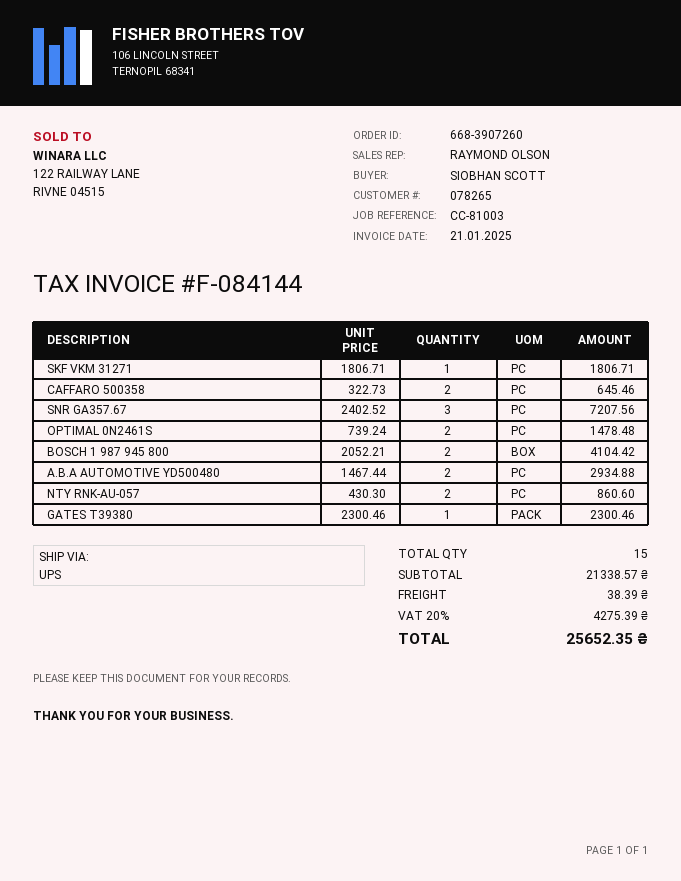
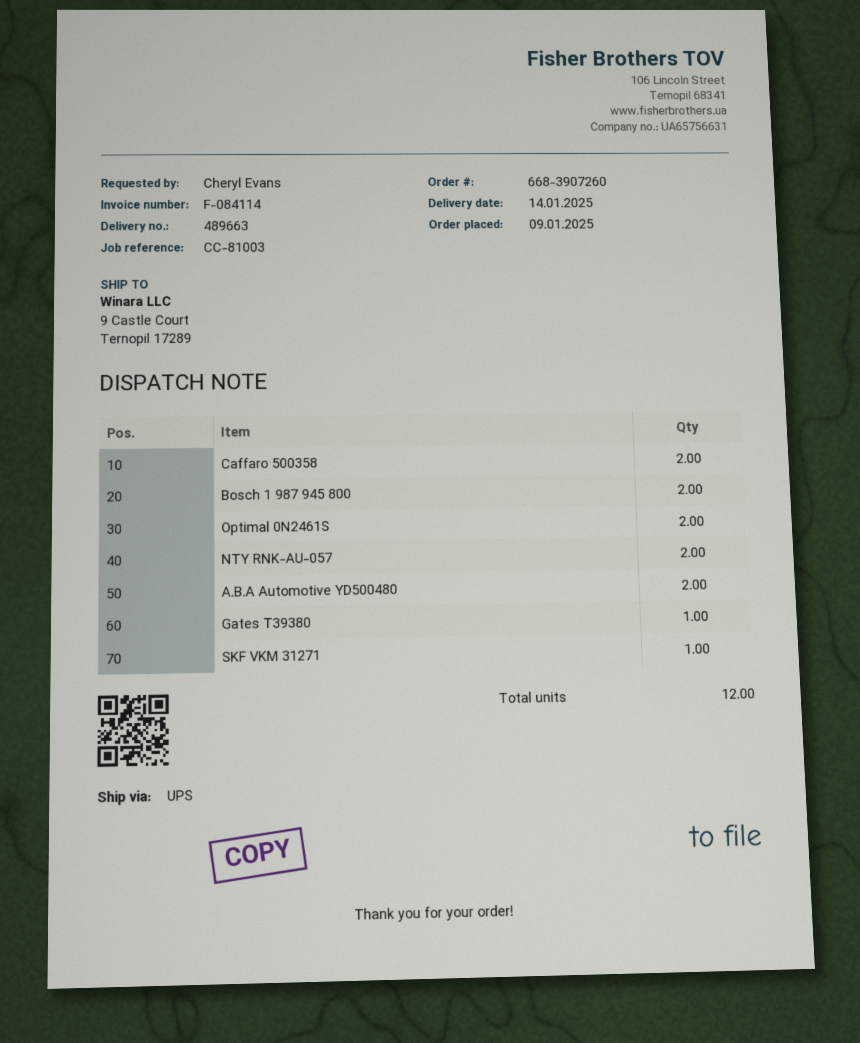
invoice number: F-084144 -> F-084114
ordered by: SIOBHAN SCOTT -> Cheryl Evans
SNR GA357.67: 3 -> none
total quantity: 15 -> 12

